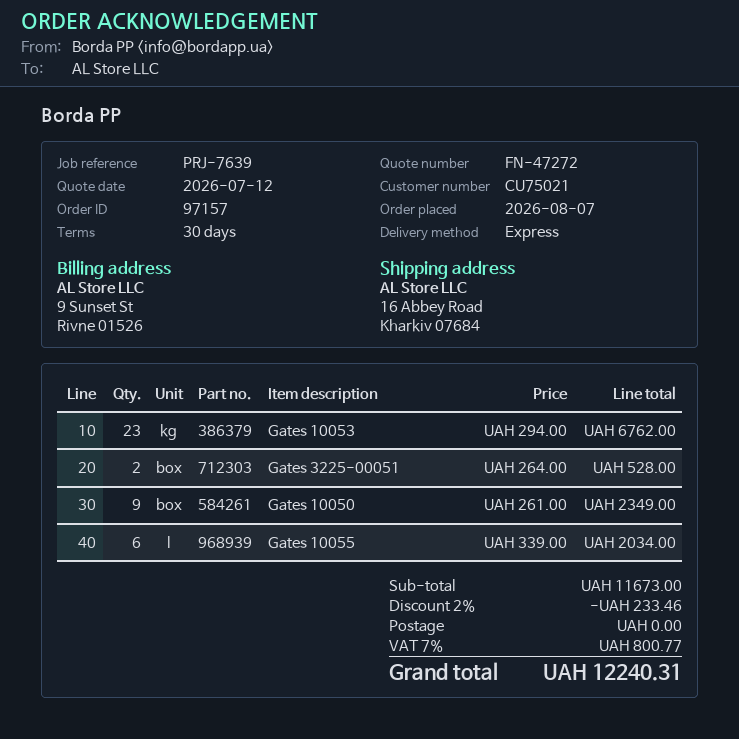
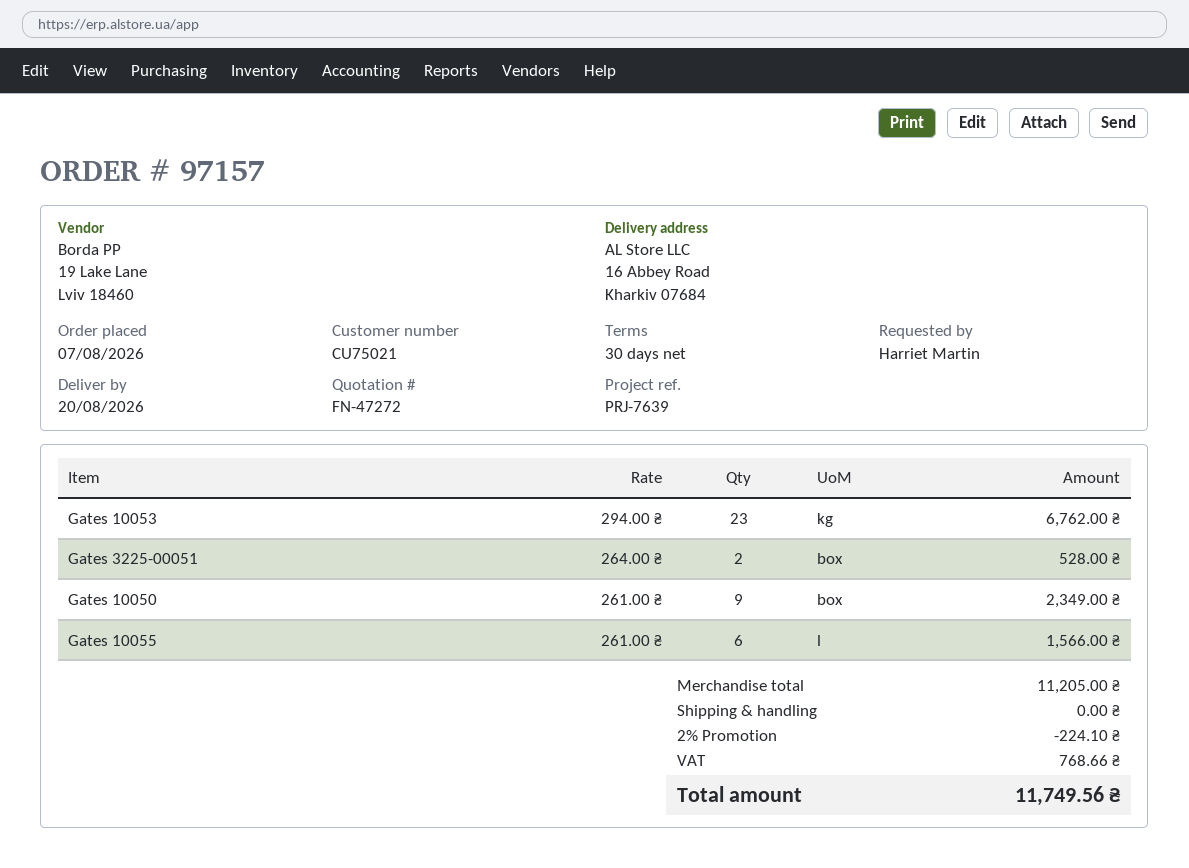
Gates 10055: 6 x 339.00 = 2034.00 -> 6 x 261.00 = 1566.00
subtotal: 11673.00 -> 11205.00
discount: 2% = 233.46 -> 2% = 224.10
tax: 800.77 -> 768.66
total: 12240.31 -> 11749.56

